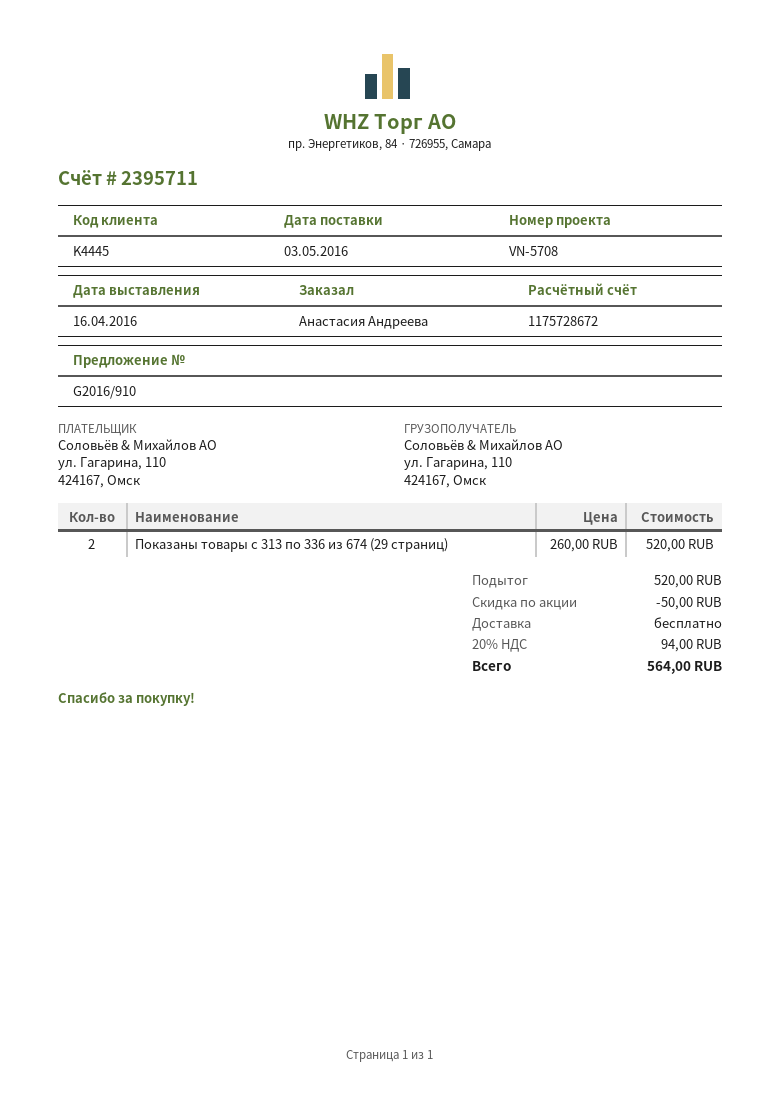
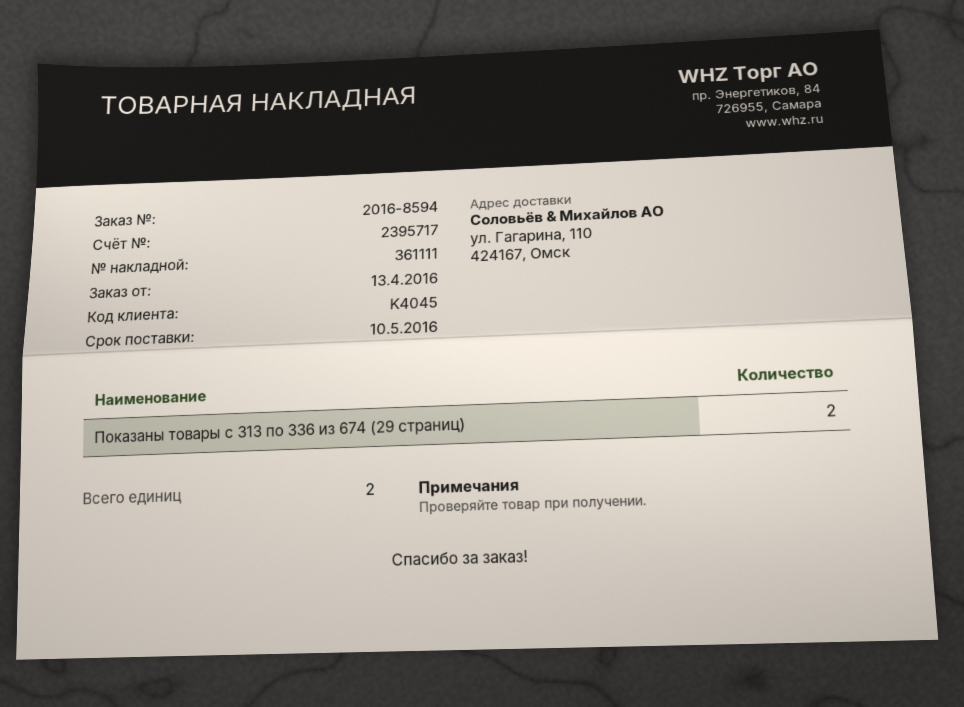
delivery date: 2016-05-03 -> 2016-05-10
invoice number: 2395711 -> 2395717
customer number: K4445 -> K4045

